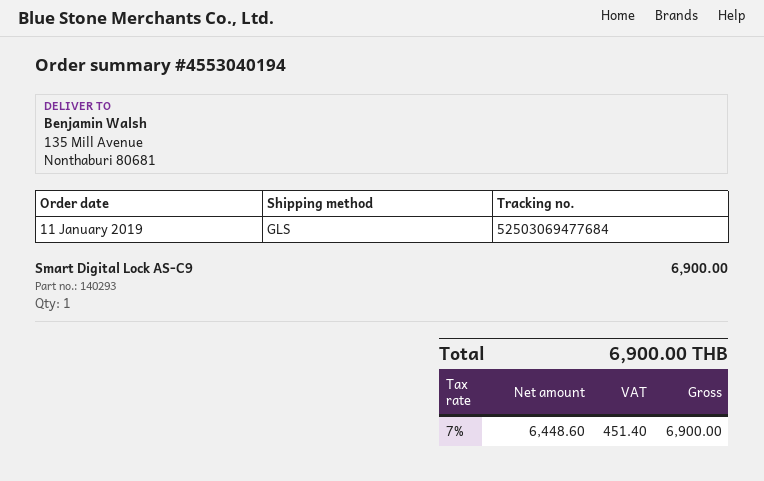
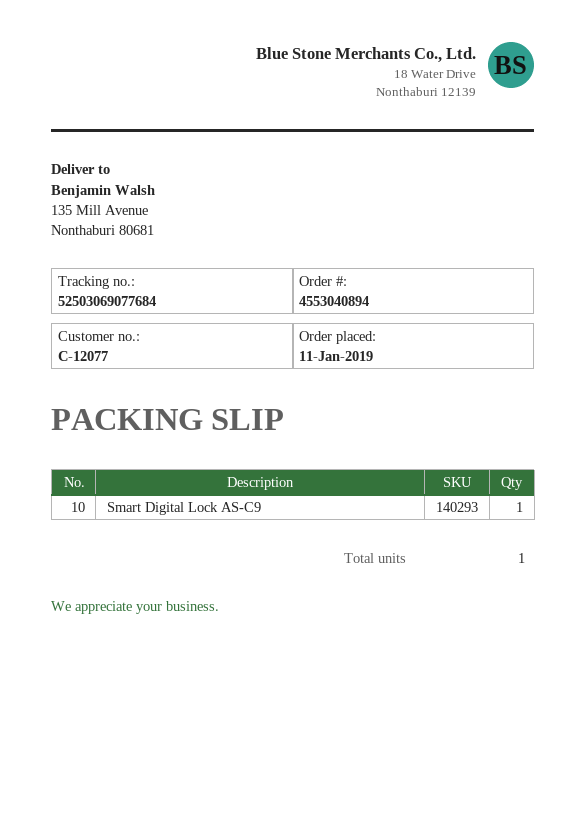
order number: 4553040194 -> 4553040894
tracking number: 52503069477684 -> 52503069077684

